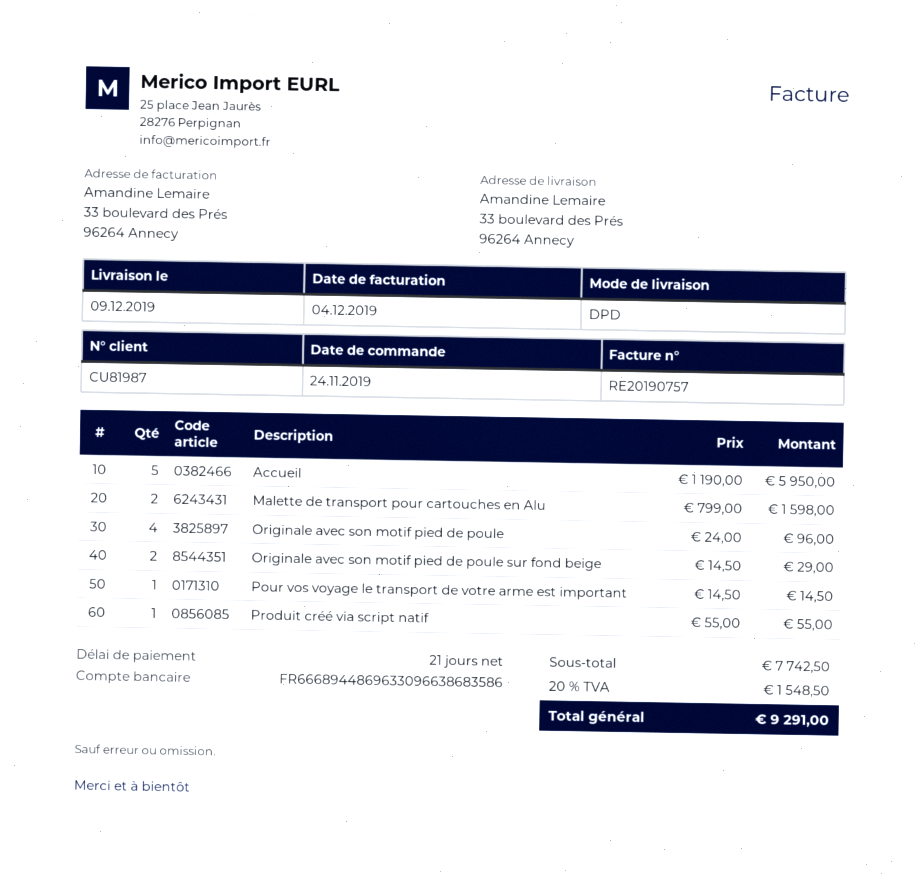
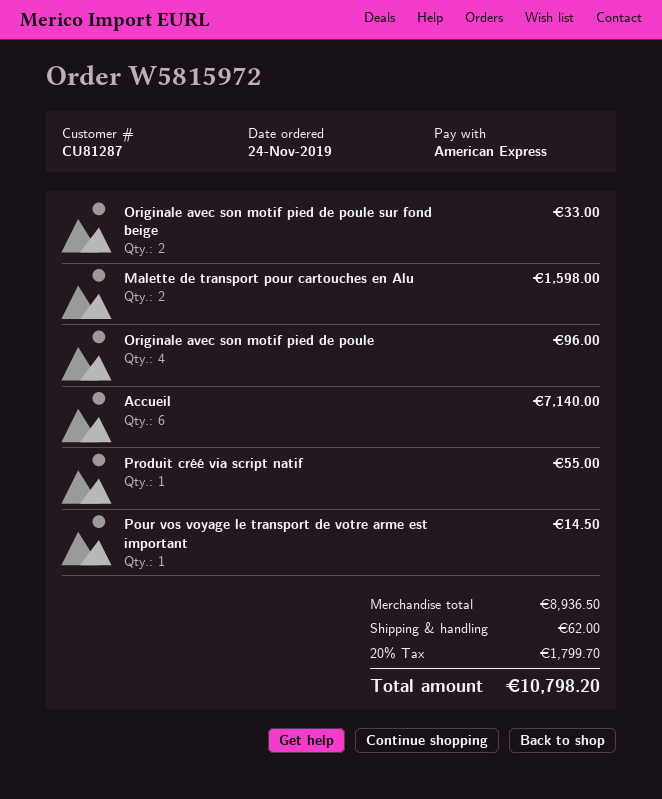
customer number: CU81987 -> CU81287
Accueil: 5 for 5950.00 -> 6 for 7140.00
Originale avec son motif pied de poule sur fond beige: 2 for 29.00 -> 2 for 33.00
subtotal: 7742.50 -> 8936.50
shipping: none -> 62.00
tax: 20% = 1548.50 -> 20% = 1799.70
total: 9291.00 -> 10798.20

